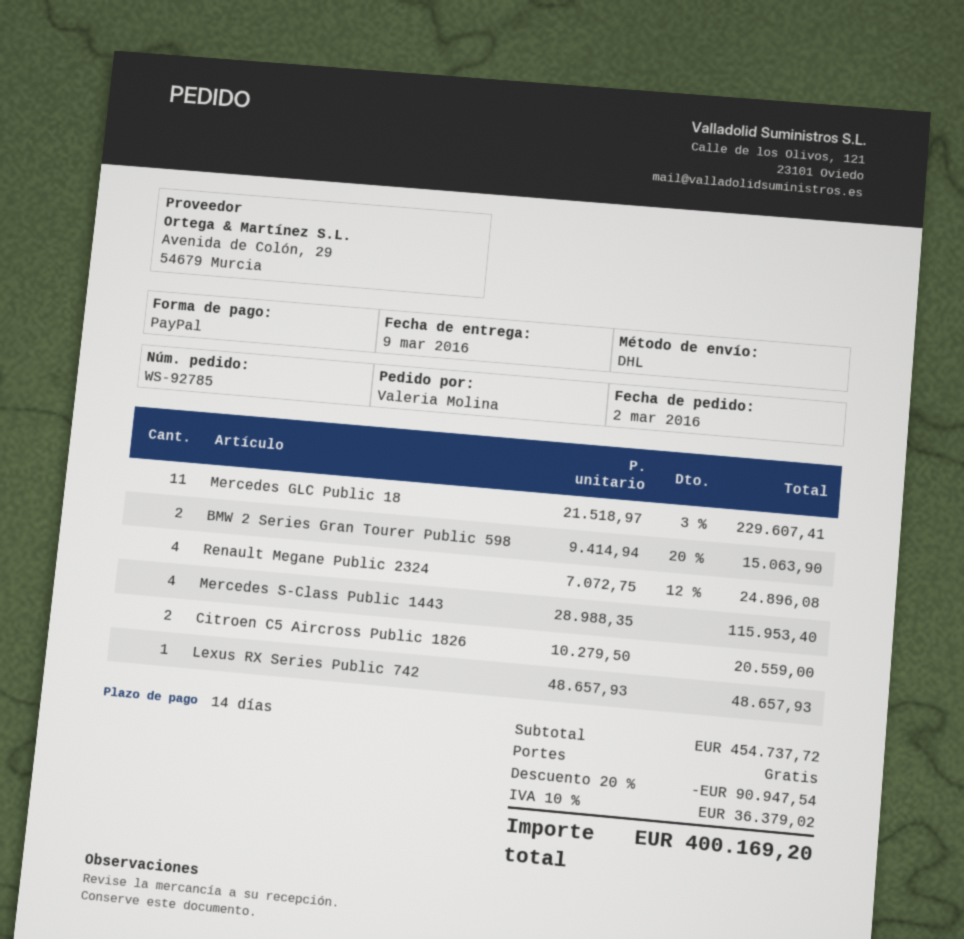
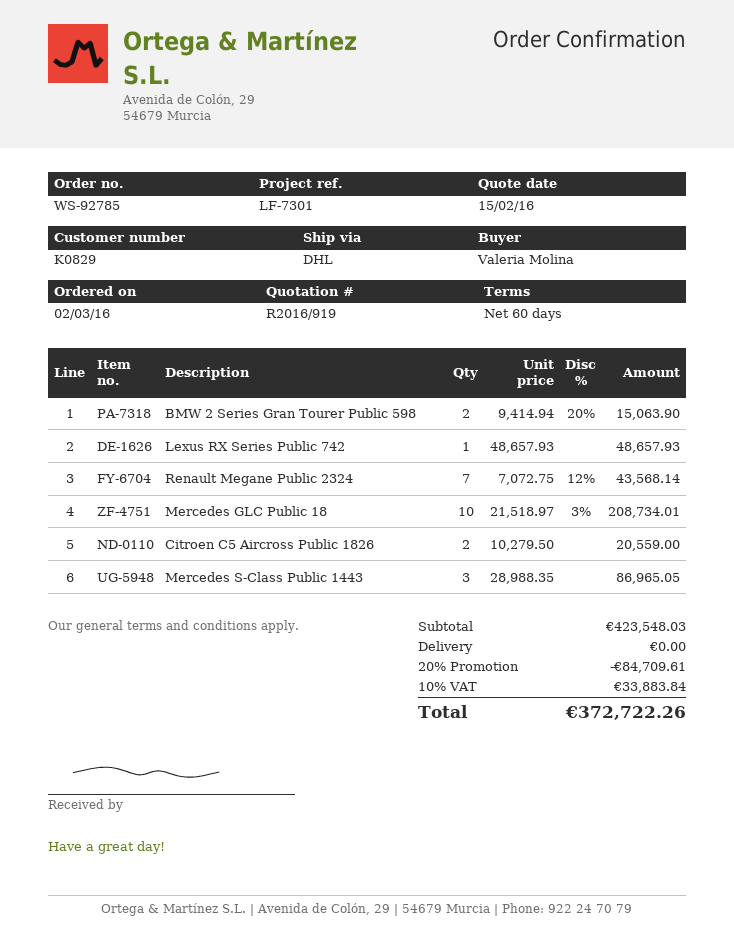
payment terms: 14 days -> 60 days
Mercedes GLC Public 18: 11 x 21518.97 - 3% = 229607.41 -> 10 x 21518.97 - 3% = 208734.01
Renault Megane Public 2324: 4 x 7072.75 - 12% = 24896.08 -> 7 x 7072.75 - 12% = 43568.14
Mercedes S-Class Public 1443: 4 x 28988.35 = 115953.40 -> 3 x 28988.35 = 86965.05
subtotal: 454737.72 -> 423548.03
discount: 20% = 90947.54 -> 20% = 84709.61
tax: 10% = 36379.02 -> 10% = 33883.84
total: 400169.20 -> 372722.26

